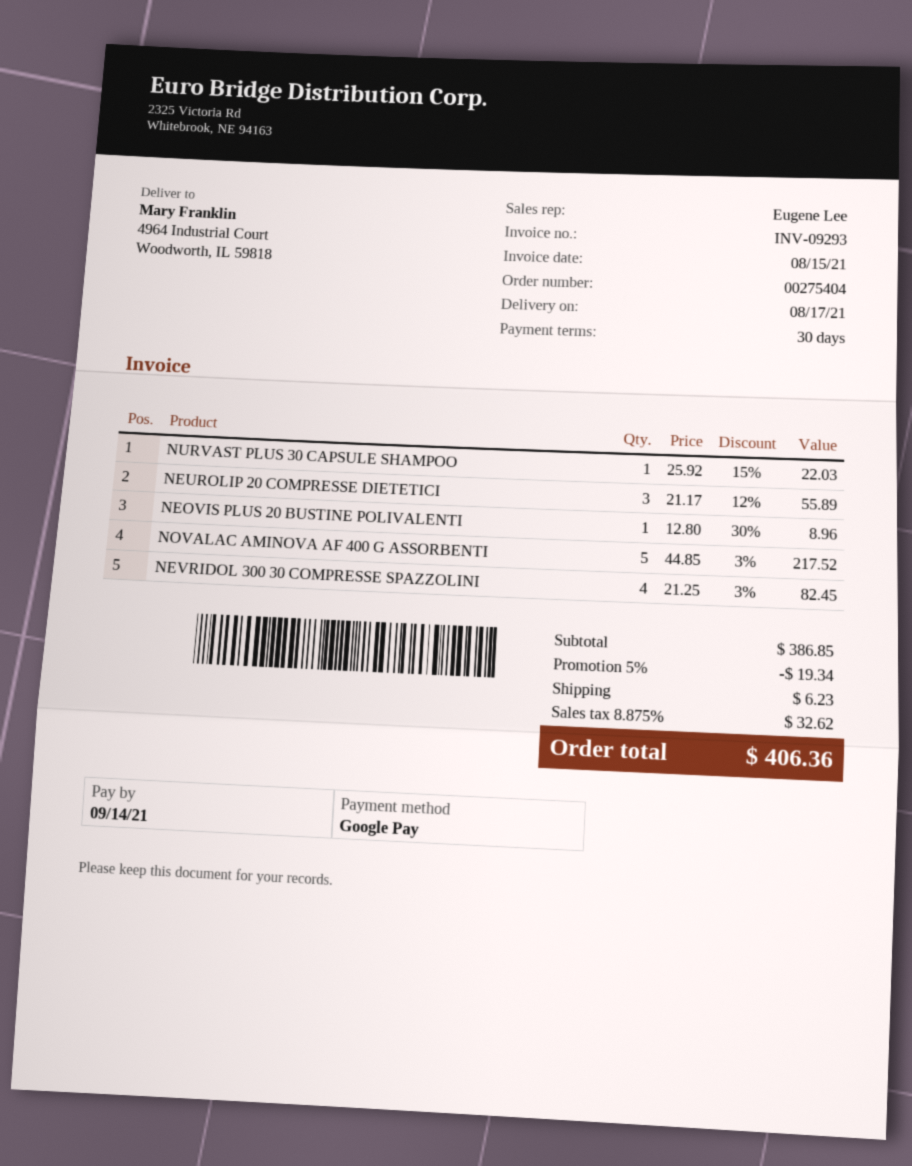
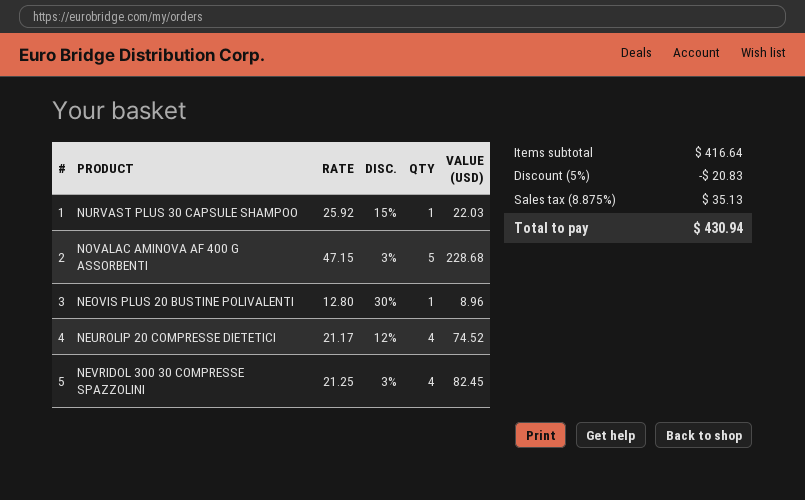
NEUROLIP 20 COMPRESSE DIETETICI: 3 x 21.17 - 12% = 55.89 -> 4 x 21.17 - 12% = 74.52
NOVALAC AMINOVA AF 400 G ASSORBENTI: 5 x 44.85 - 3% = 217.52 -> 5 x 47.15 - 3% = 228.68
subtotal: 386.85 -> 416.64
discount: 5% = 19.34 -> 5% = 20.83
shipping: 6.23 -> none
tax: 8.875% = 32.62 -> 8.875% = 35.13
total: 406.36 -> 430.94

